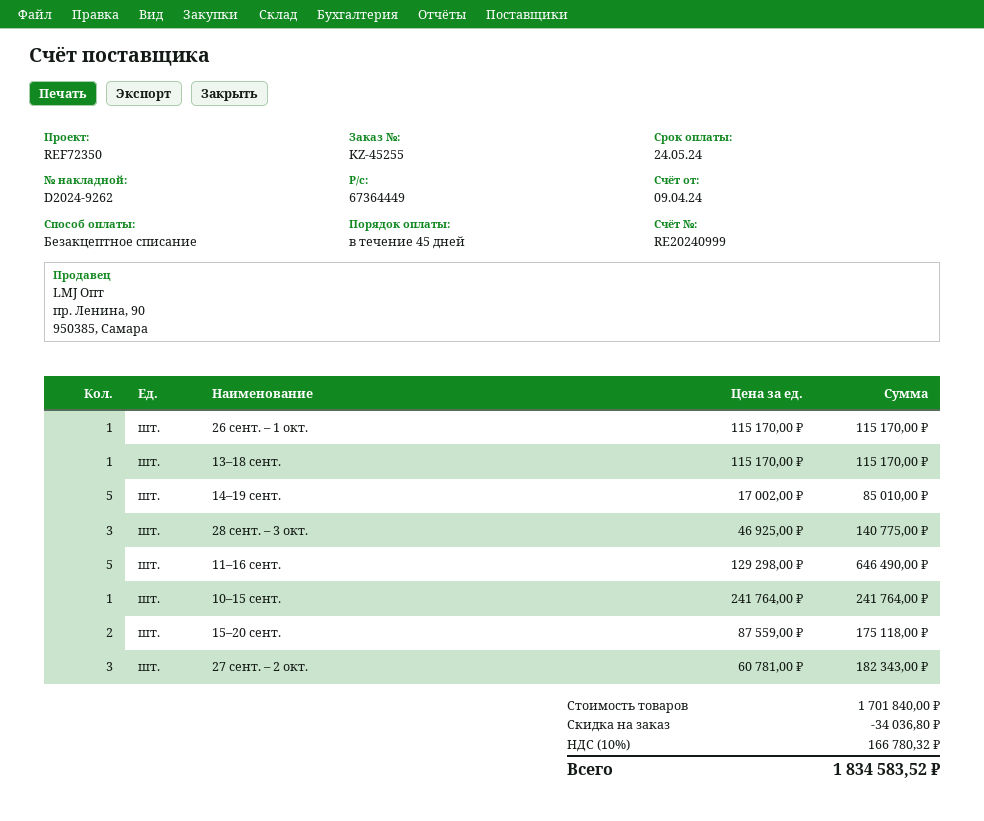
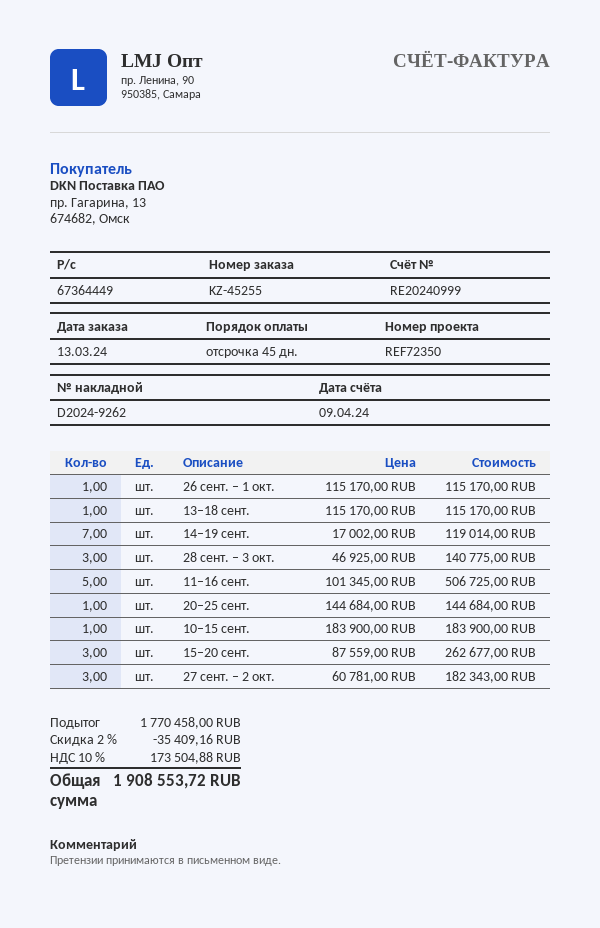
14–19 сент.: 5 x 17002.00 = 85010.00 -> 7 x 17002.00 = 119014.00
11–16 сент.: 5 x 129298.00 = 646490.00 -> 5 x 101345.00 = 506725.00
10–15 сент.: 1 x 241764.00 = 241764.00 -> 1 x 183900.00 = 183900.00
15–20 сент.: 2 x 87559.00 = 175118.00 -> 3 x 87559.00 = 262677.00
20–25 сент.: none -> 1 x 144684.00 = 144684.00
subtotal: 1701840.00 -> 1770458.00
discount: 34036.80 -> 35409.16
tax: 10% = 166780.32 -> 10% = 173504.88
total: 1834583.52 -> 1908553.72

